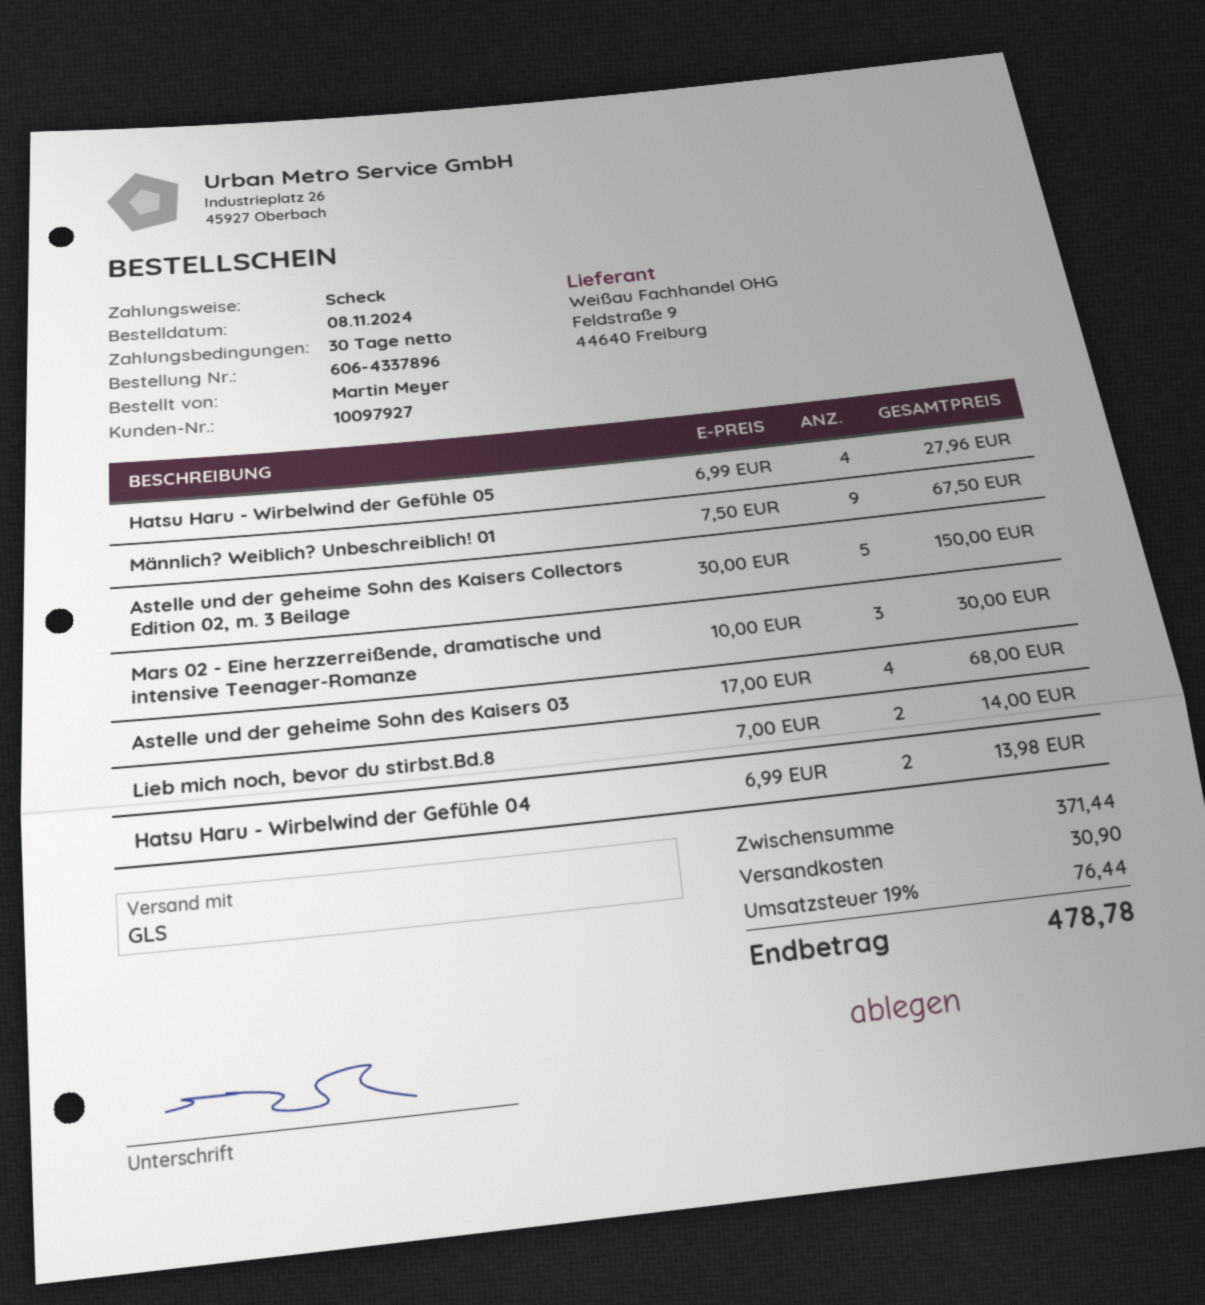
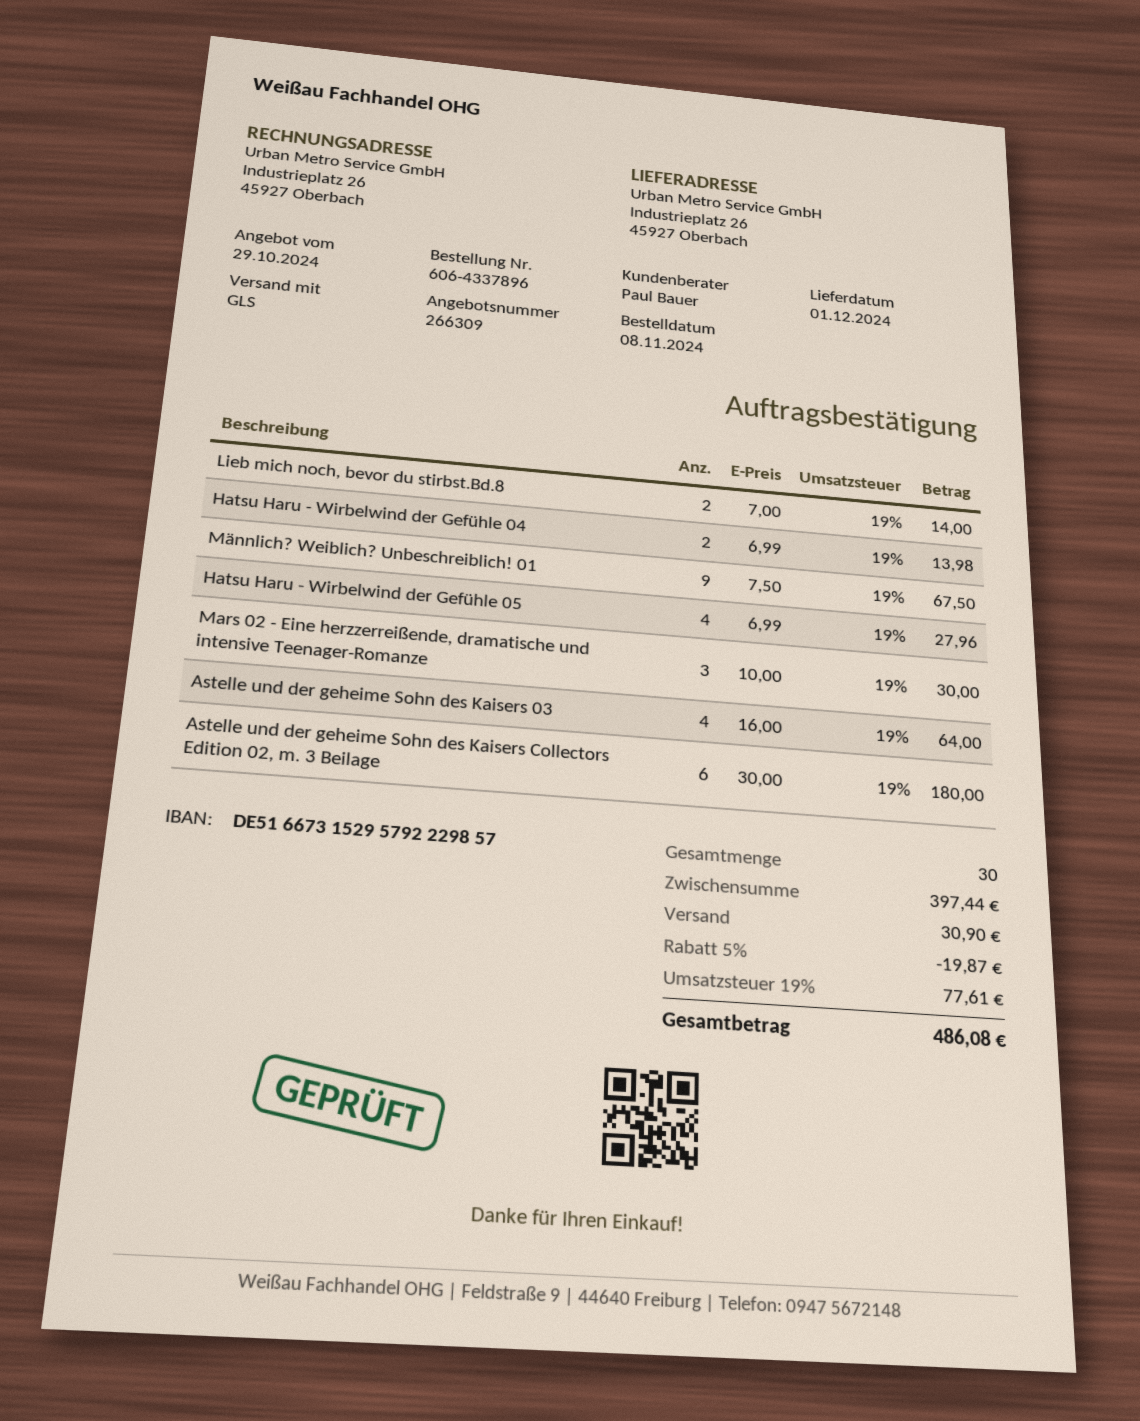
Astelle und der geheime Sohn des Kaisers Collectors Edition 02, m. 3 Beilage: 5 x 30.00 = 150.00 -> 6 x 30.00 = 180.00
Astelle und der geheime Sohn des Kaisers 03: 4 x 17.00 = 68.00 -> 4 x 16.00 = 64.00
subtotal: 371.44 -> 397.44
discount: none -> 5% = 19.87
tax: 19% = 76.44 -> 19% = 77.61
total: 478.78 -> 486.08

